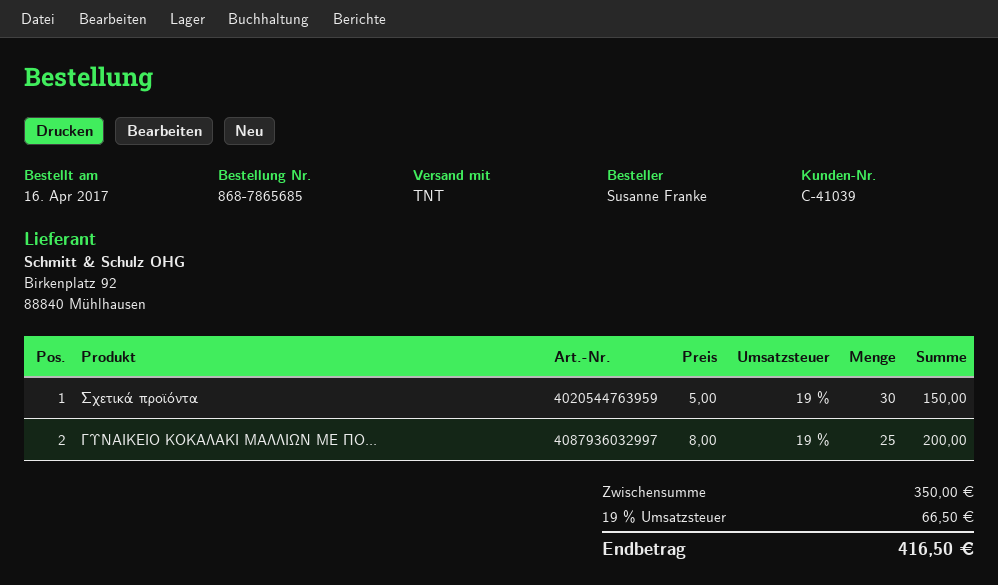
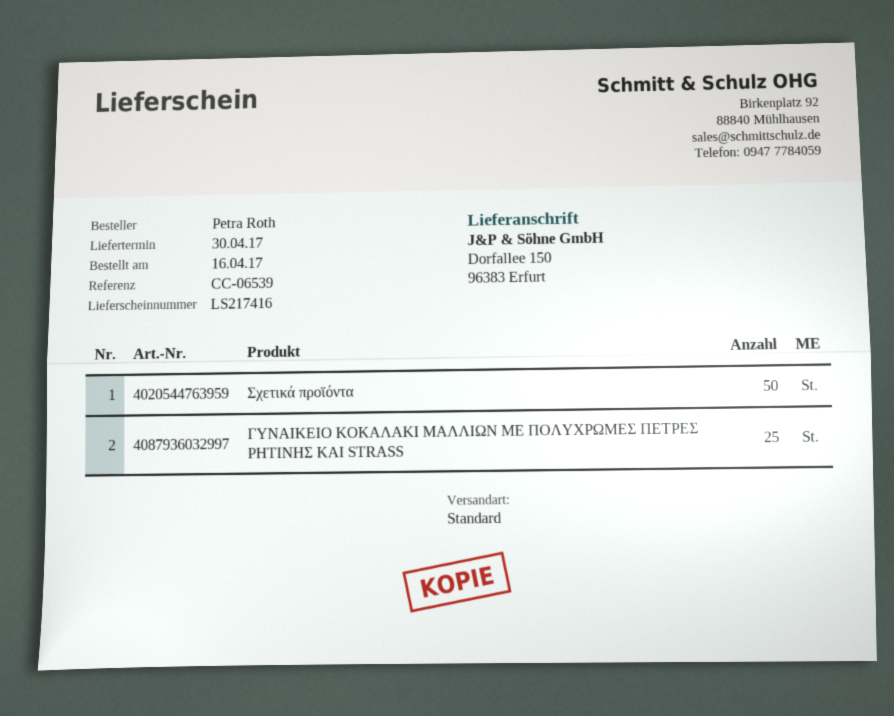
ordered by: Susanne Franke -> Petra Roth
shipping method: TNT -> standard
Σχετικά προϊόντα: 30 -> 50

